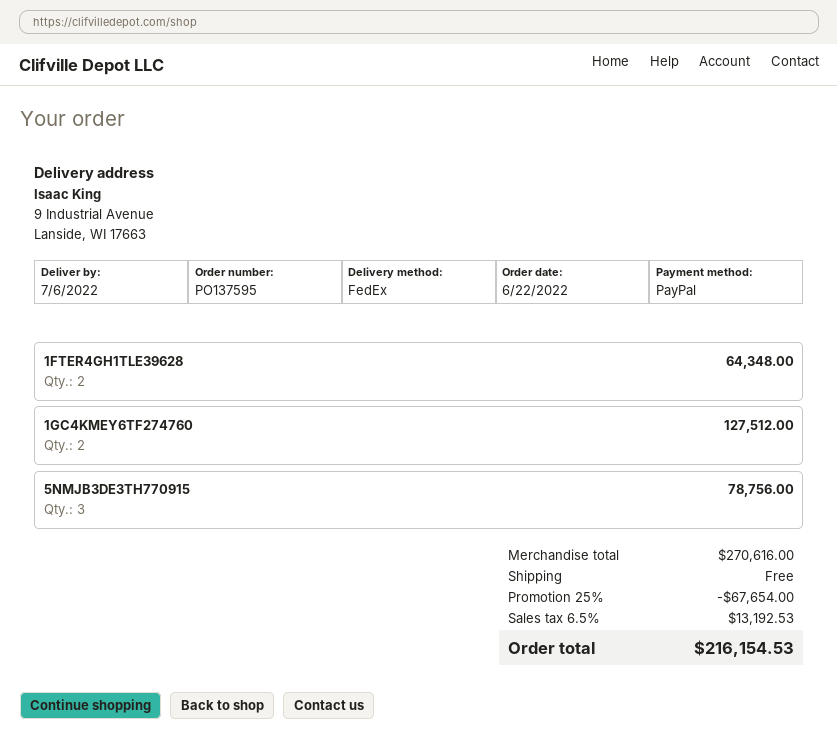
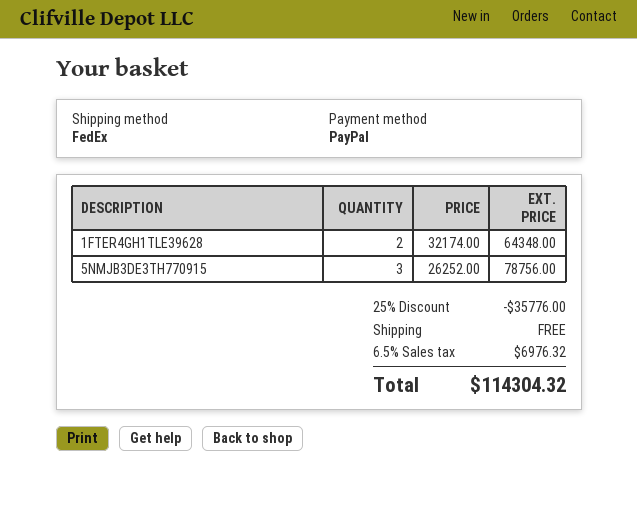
1GC4KMEY6TF274760: 2 for 127512.00 -> none
discount: 25% = 67654.00 -> 25% = 35776.00
tax: 6.5% = 13192.53 -> 6.5% = 6976.32
total: 216154.53 -> 114304.32

